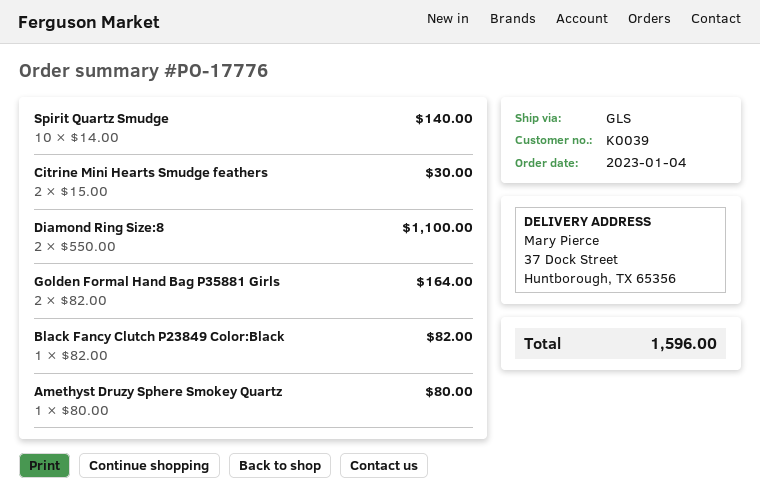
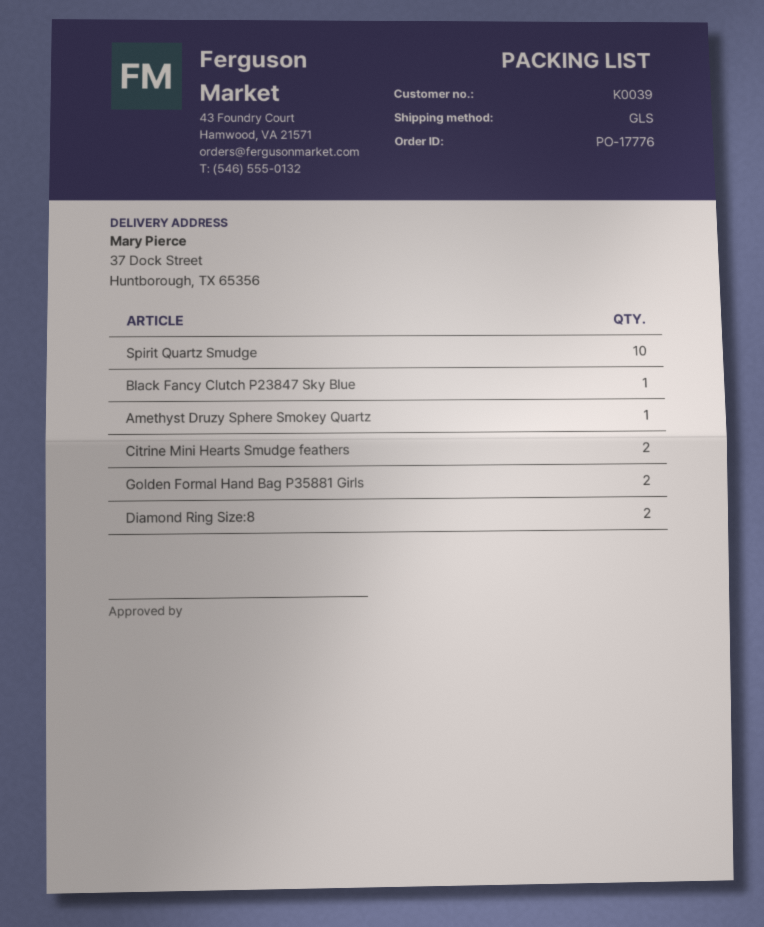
Black Fancy Clutch P23849 Color:Black: 1 -> none
Black Fancy Clutch P23847 Sky Blue: none -> 1

